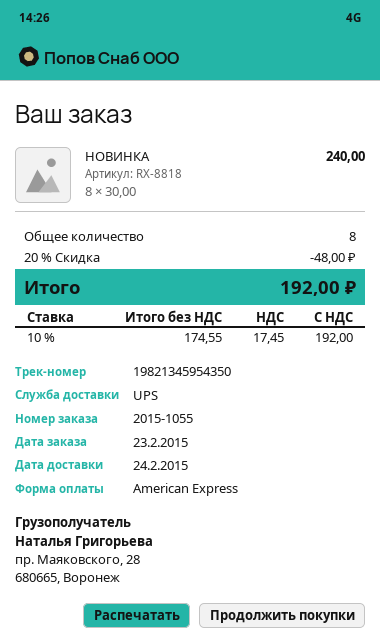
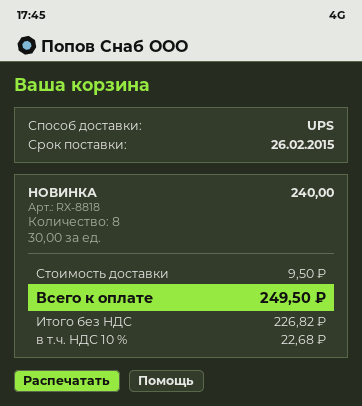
delivery date: 2015-02-24 -> 2015-02-26
discount: 20% = 48.00 -> none
shipping: none -> 9.50
net: 174.55 -> 226.82
tax: 10% = 17.45 -> 10% = 22.68
total: 192.00 -> 249.50

